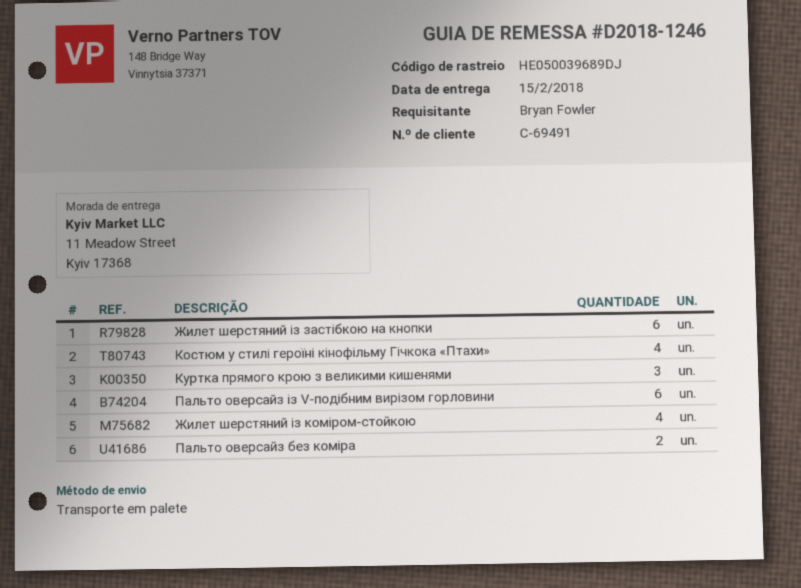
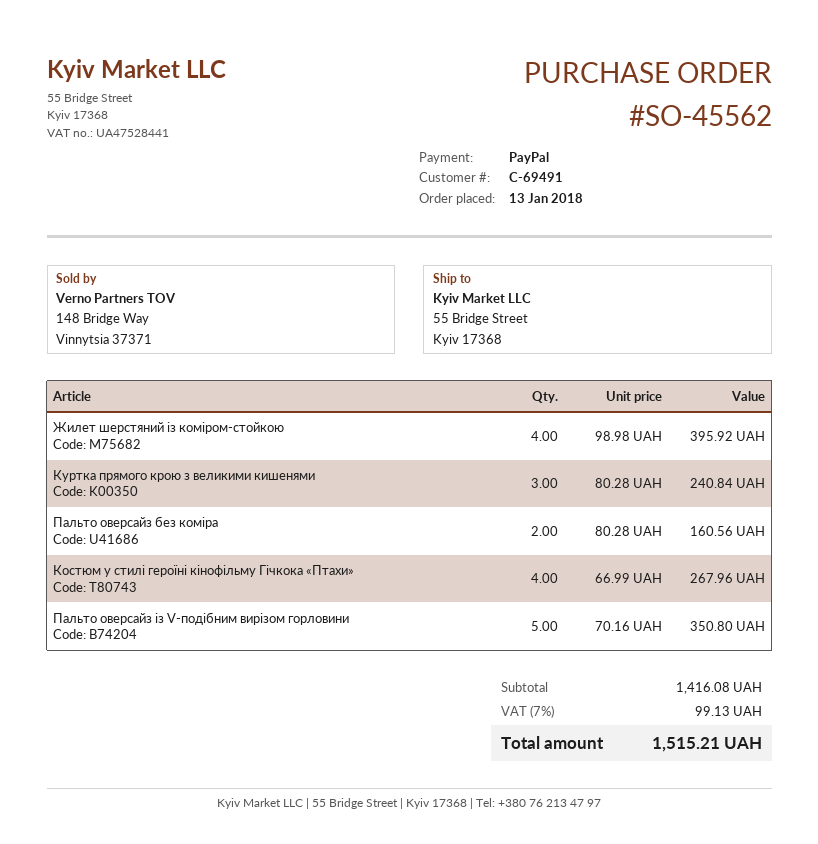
ship to: 11 Meadow Street, Kyiv 17368 -> 55 Bridge Street, Kyiv 17368
Жилет шерстяний із застібкою на кнопки: 6 -> none
Пальто оверсайз із V-подібним вирізом горловини: 6 -> 5

